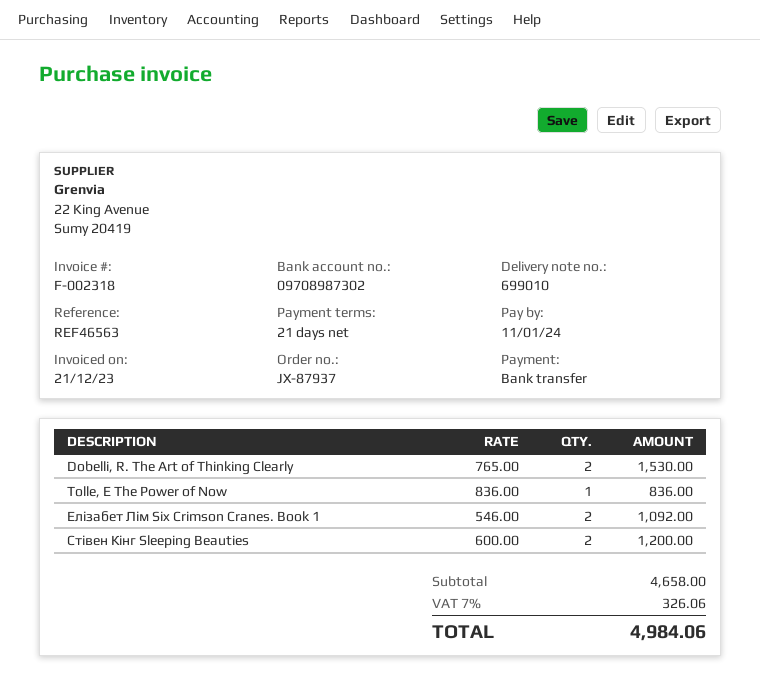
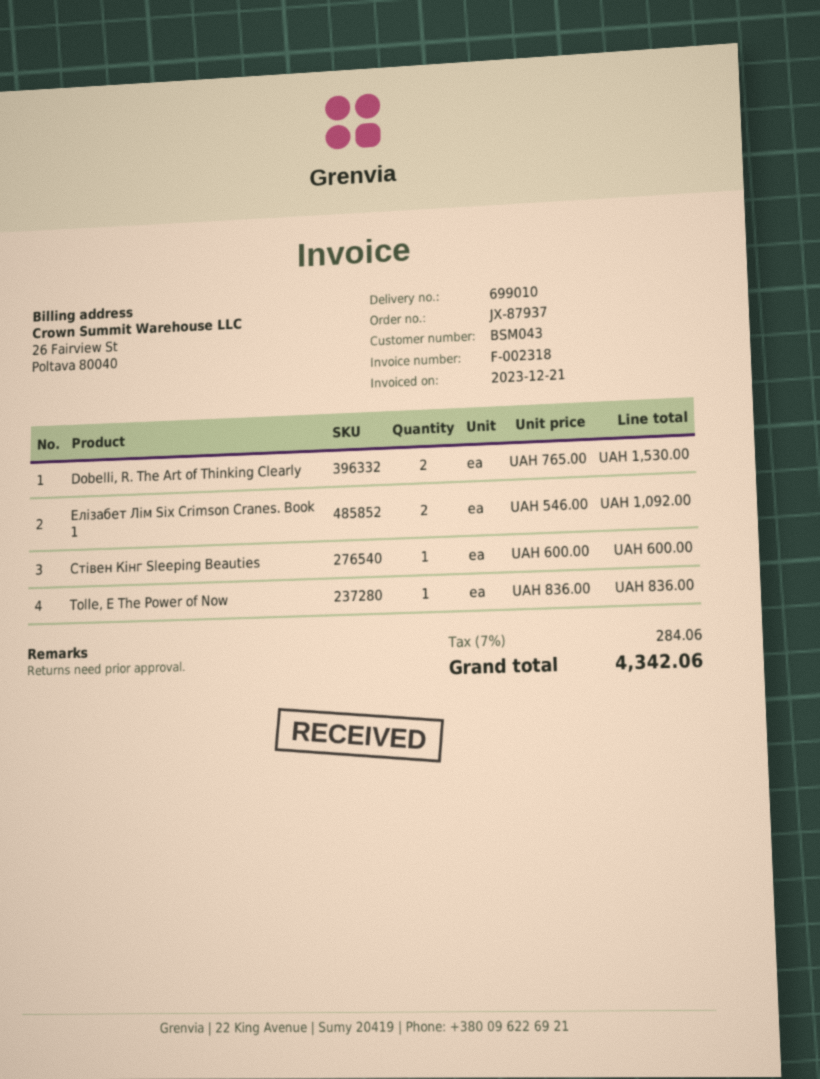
Стівен Кінг Sleeping Beauties: 2 x 600.00 = 1200.00 -> 1 x 600.00 = 600.00
tax: 7% = 326.06 -> 7% = 284.06
total: 4984.06 -> 4342.06

